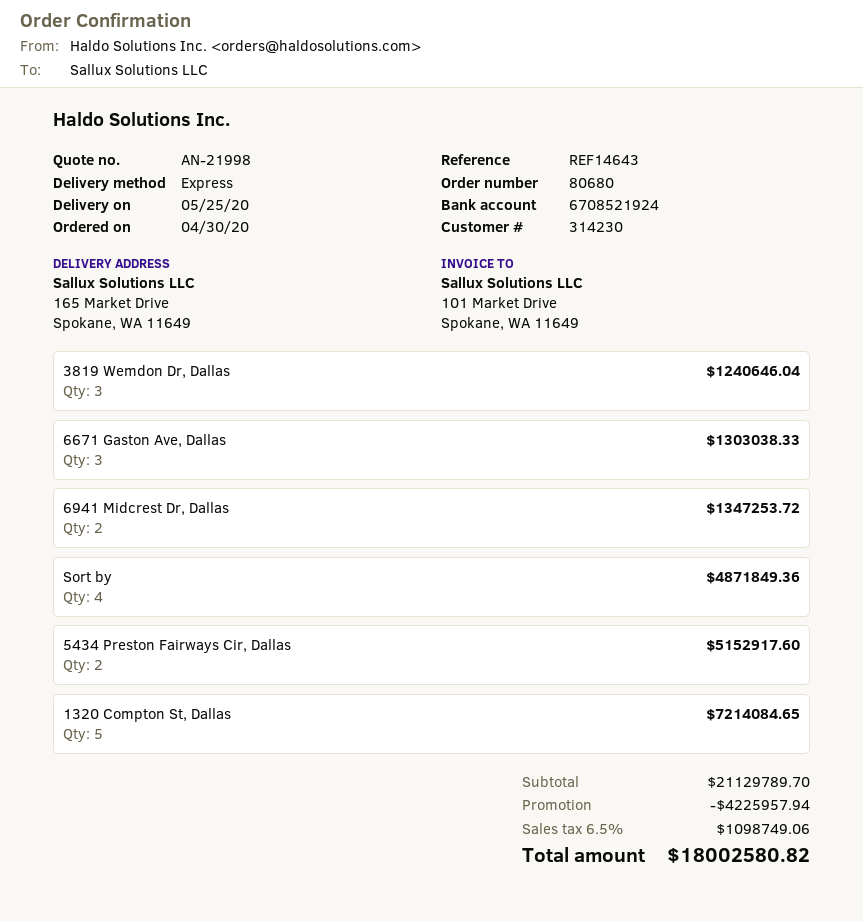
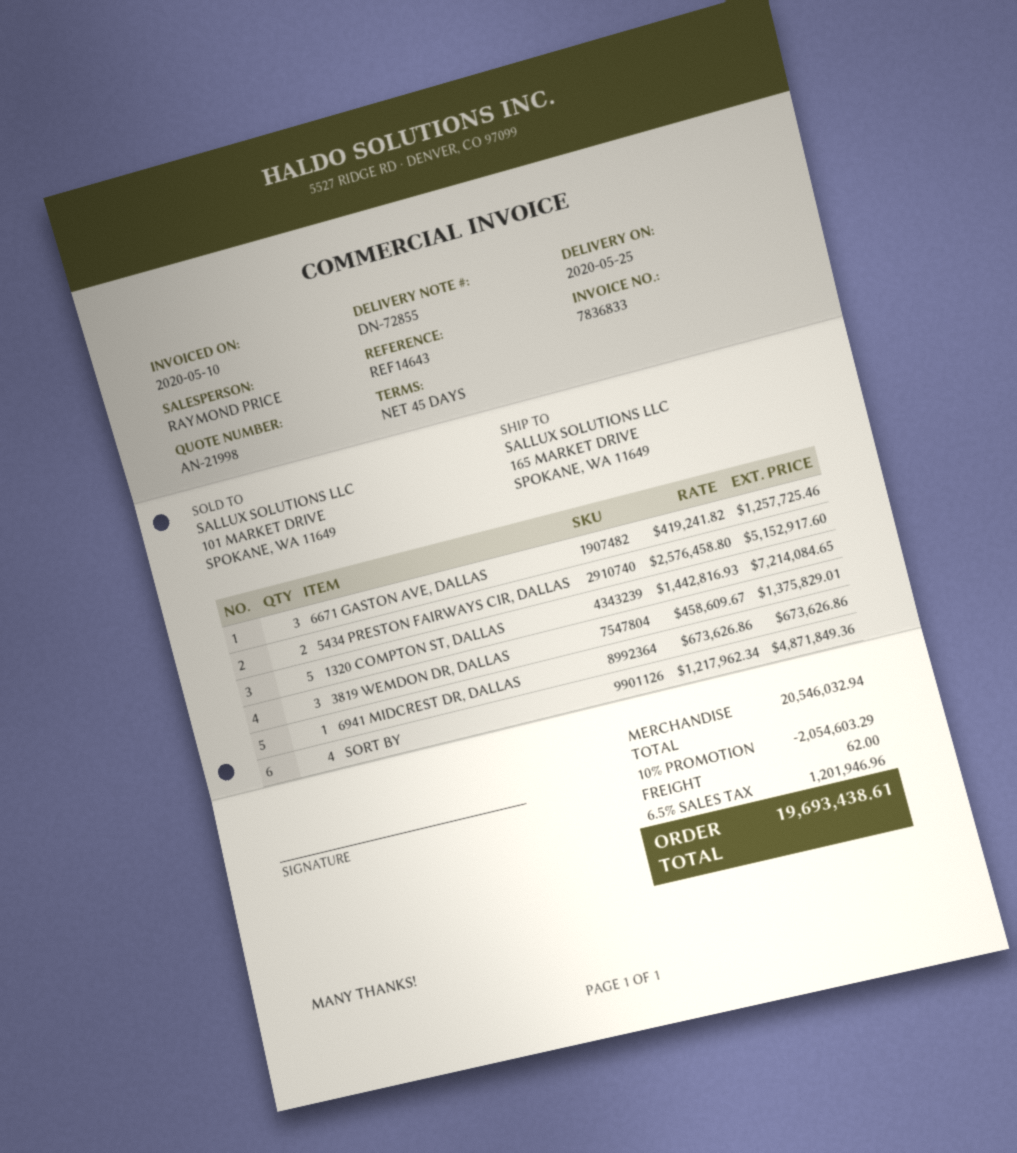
3819 Wemdon Dr, Dallas: 3 for 1240646.04 -> 3 for 1375829.01
6671 Gaston Ave, Dallas: 3 for 1303038.33 -> 3 for 1257725.46
6941 Midcrest Dr, Dallas: 2 for 1347253.72 -> 1 for 673626.86
subtotal: 21129789.70 -> 20546032.94
discount: 4225957.94 -> 2054603.29
shipping: none -> 62.00
tax: 6.5% = 1098749.06 -> 6.5% = 1201946.96
total: 18002580.82 -> 19693438.61

